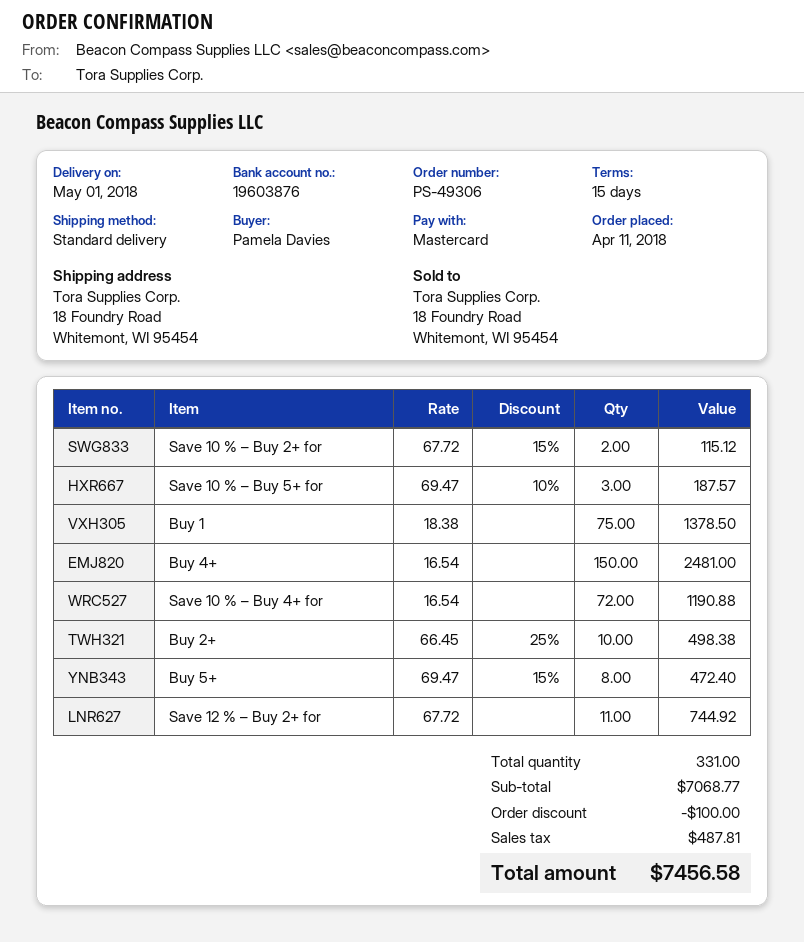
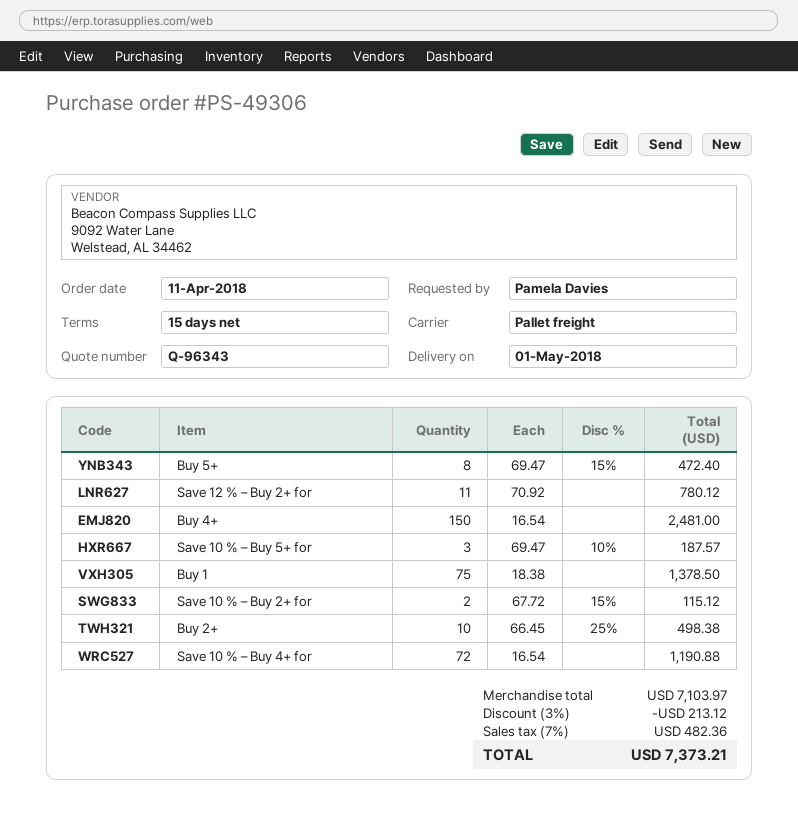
shipping method: standard -> pallet freight
Save 12 % – Buy 2+ for: 11 x 67.72 = 744.92 -> 11 x 70.92 = 780.12
subtotal: 7068.77 -> 7103.97
discount: 100.00 -> 213.12
tax: 487.81 -> 482.36
total: 7456.58 -> 7373.21

